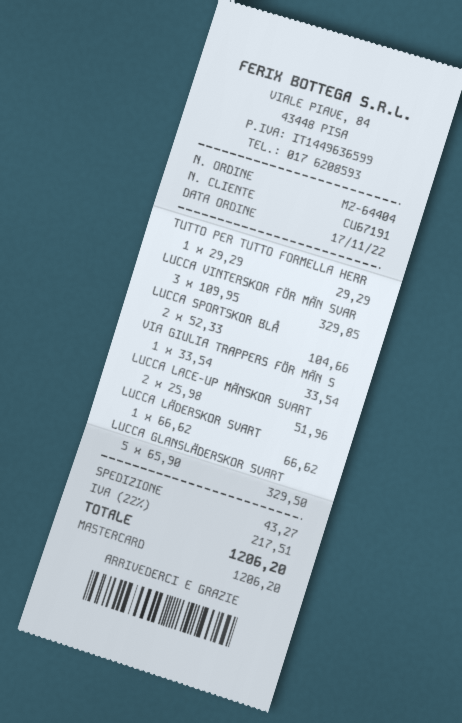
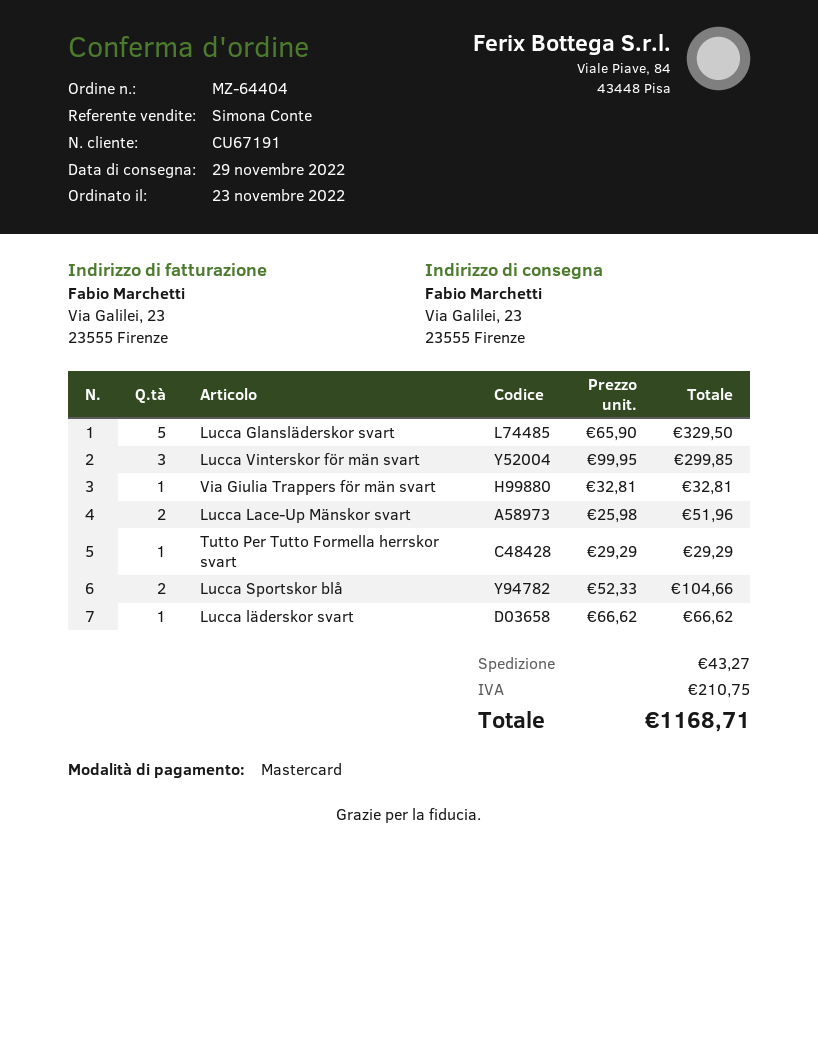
order date: 2022-11-17 -> 2022-11-23
LUCCA VINTERSKOR FÖR MÄN SVAR: 3 x 109.95 = 329.85 -> 3 x 99.95 = 299.85
VIA GIULIA TRAPPERS FÖR MÄN S: 1 x 33.54 = 33.54 -> 1 x 32.81 = 32.81
tax: 217.51 -> 210.75
total: 1206.20 -> 1168.71

